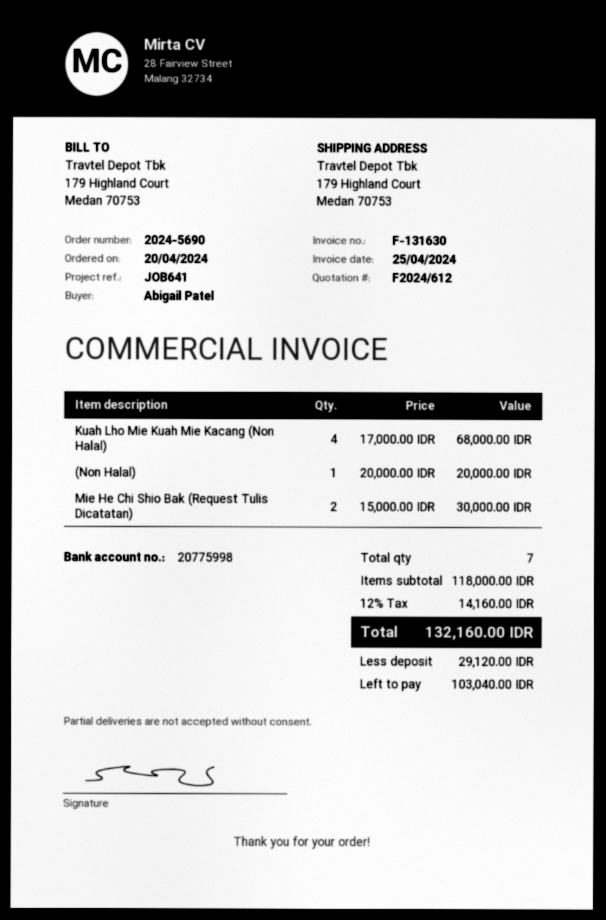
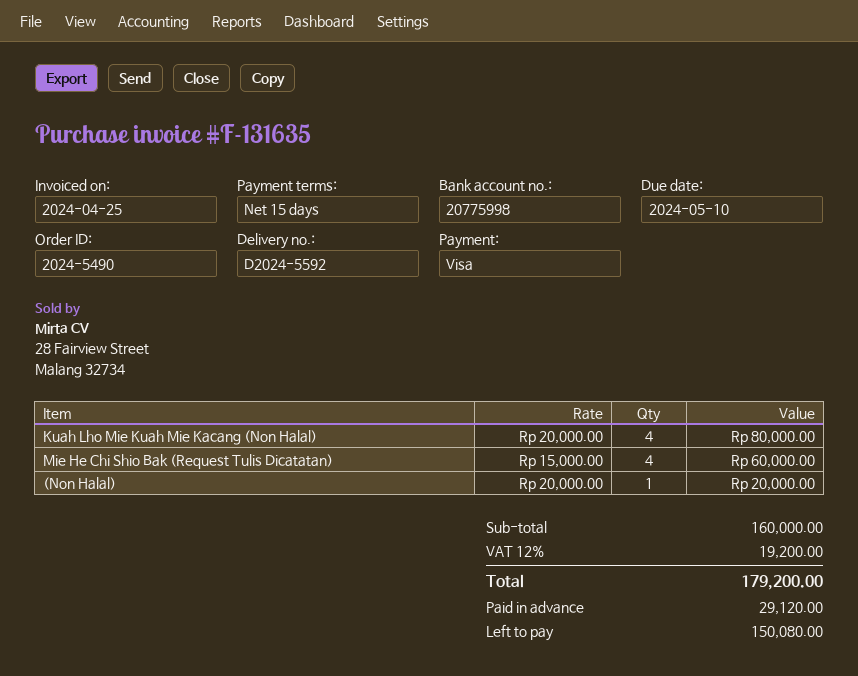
order number: 2024-5690 -> 2024-5490
invoice number: F-131630 -> F-131635
Kuah Lho Mie Kuah Mie Kacang (Non Halal): 4 x 17000.00 = 68000.00 -> 4 x 20000.00 = 80000.00
Mie He Chi Shio Bak (Request Tulis Dicatatan): 2 x 15000.00 = 30000.00 -> 4 x 15000.00 = 60000.00
subtotal: 118000.00 -> 160000.00
tax: 12% = 14160.00 -> 12% = 19200.00
total: 132160.00 -> 179200.00
balance: 103040.00 -> 150080.00

